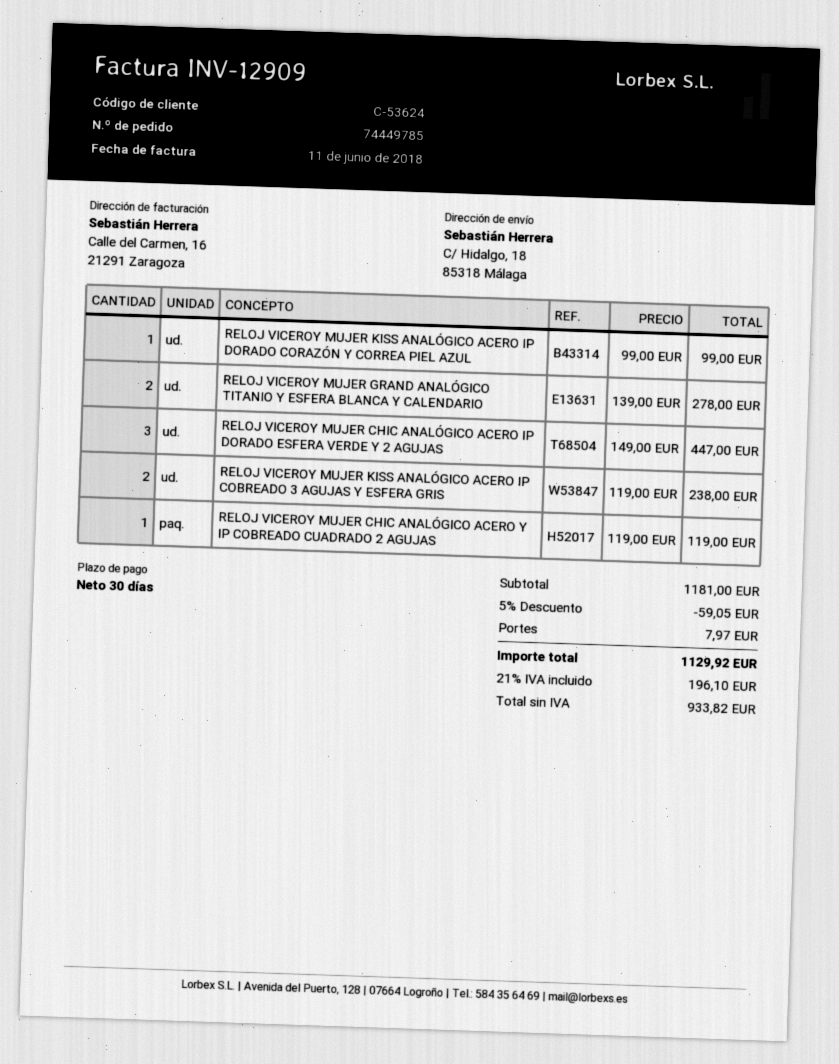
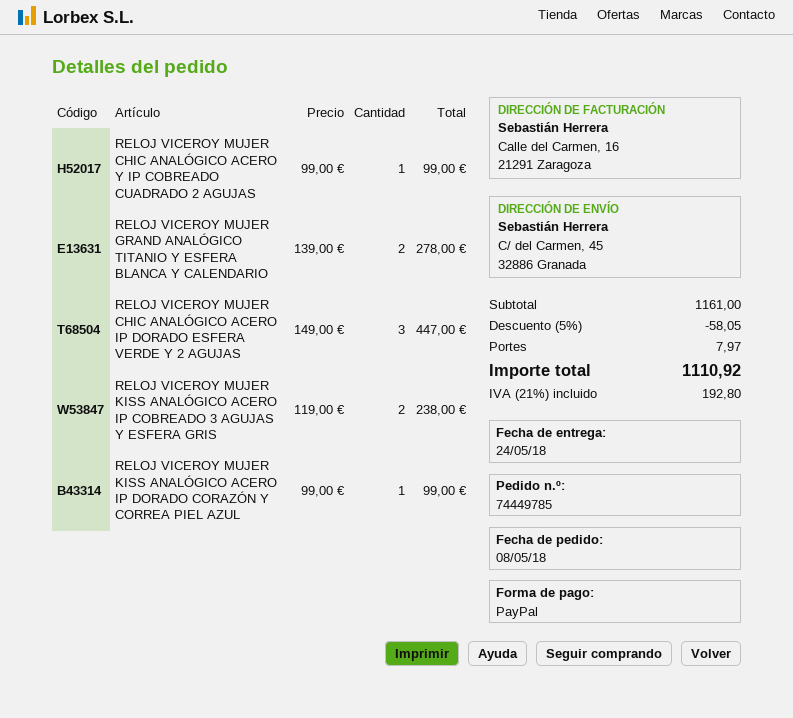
ship to: C/ Hidalgo, 18, 85318 Málaga -> C/ del Carmen, 45, 32886 Granada
RELOJ VICEROY MUJER CHIC ANALÓGICO ACERO Y IP COBREADO CUADRADO 2 AGUJAS: 1 x 119.00 = 119.00 -> 1 x 99.00 = 99.00
subtotal: 1181.00 -> 1161.00
discount: 5% = 59.05 -> 5% = 58.05
tax: 21% = 196.10 -> 21% = 192.80
total: 1129.92 -> 1110.92

